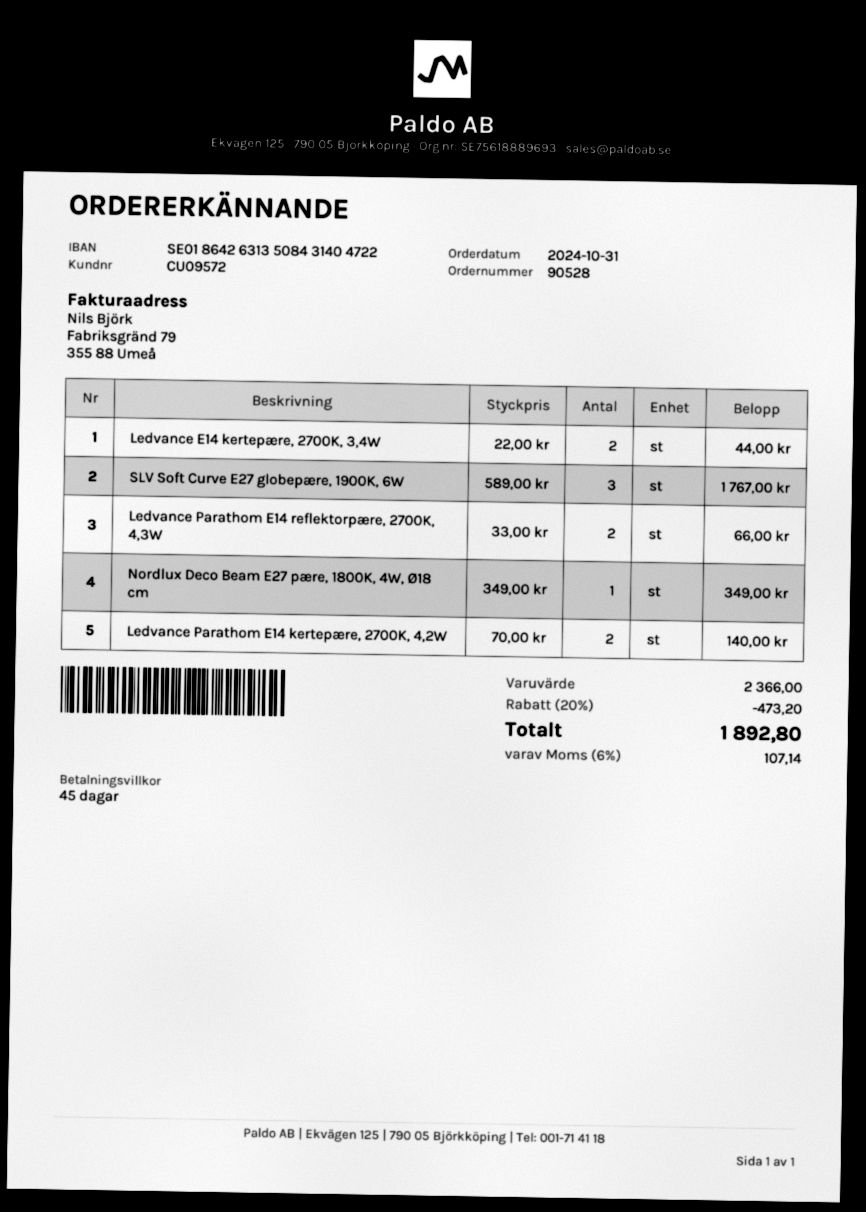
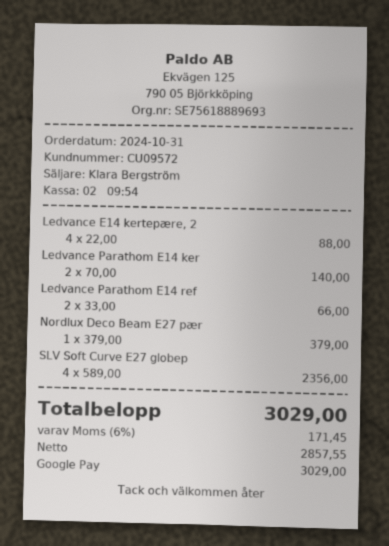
Ledvance E14 kertepære, 2700K, 3,4W: 2 x 22.00 = 44.00 -> 4 x 22.00 = 88.00
SLV Soft Curve E27 globepære, 1900K, 6W: 3 x 589.00 = 1767.00 -> 4 x 589.00 = 2356.00
Nordlux Deco Beam E27 pære, 1800K, 4W, Ø18 cm: 1 x 349.00 = 349.00 -> 1 x 379.00 = 379.00
discount: 20% = 473.20 -> none
tax: 6% = 107.14 -> 6% = 171.45
total: 1892.80 -> 3029.00

